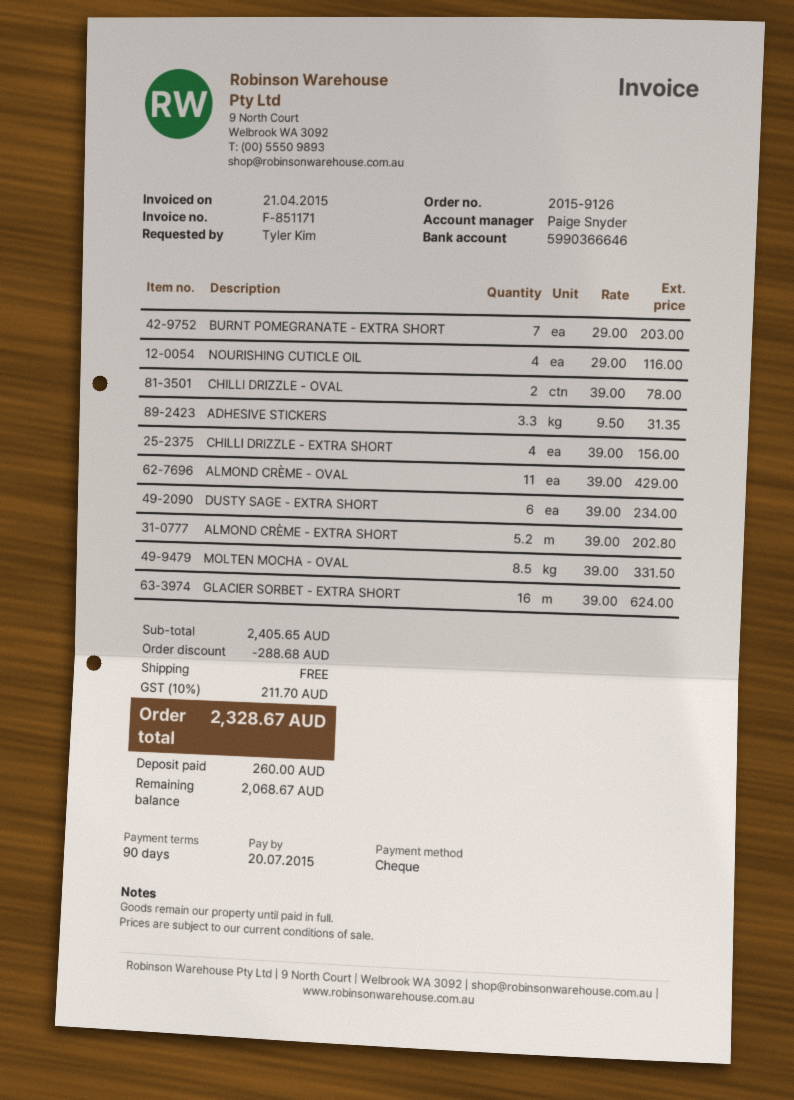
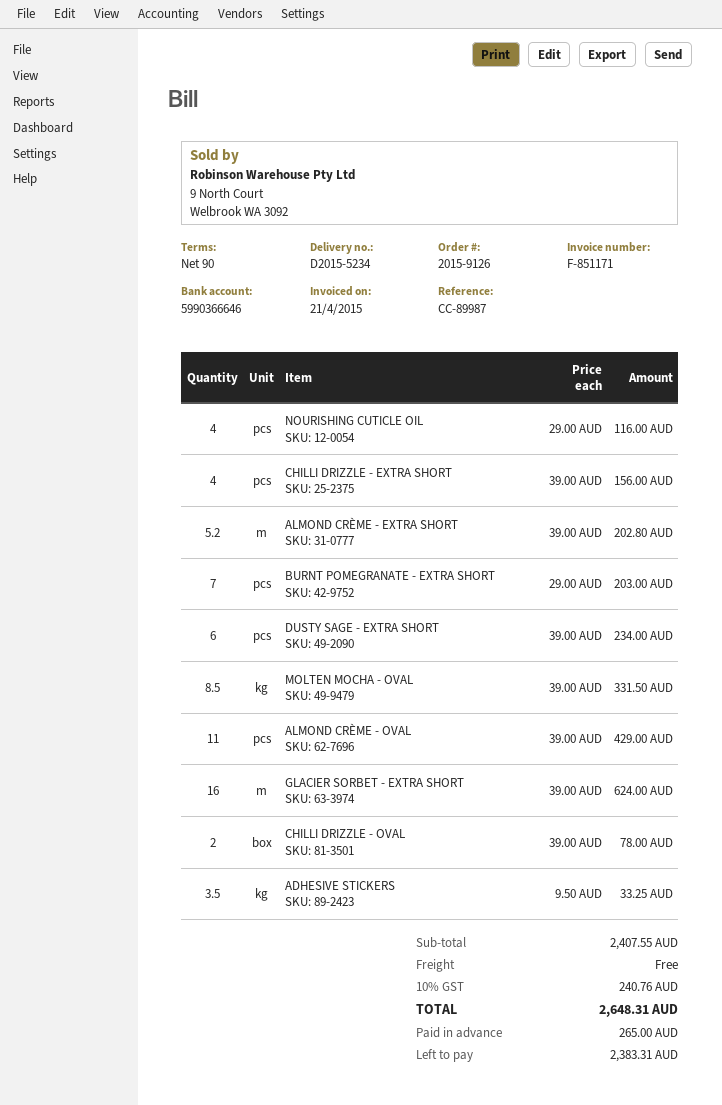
ADHESIVE STICKERS: 3.3 x 9.50 = 31.35 -> 3.5 x 9.50 = 33.25
subtotal: 2405.65 -> 2407.55
discount: 288.68 -> none
tax: 10% = 211.70 -> 10% = 240.76
total: 2328.67 -> 2648.31
deposit: 260.00 -> 265.00
balance: 2068.67 -> 2383.31

